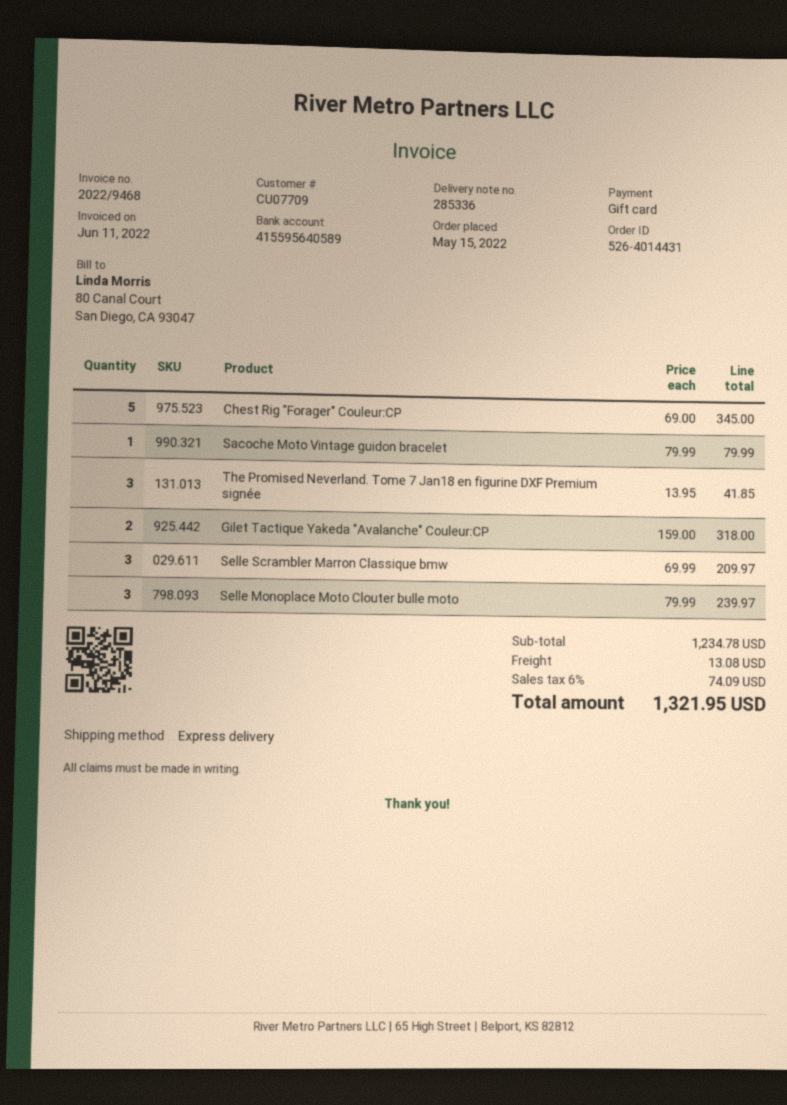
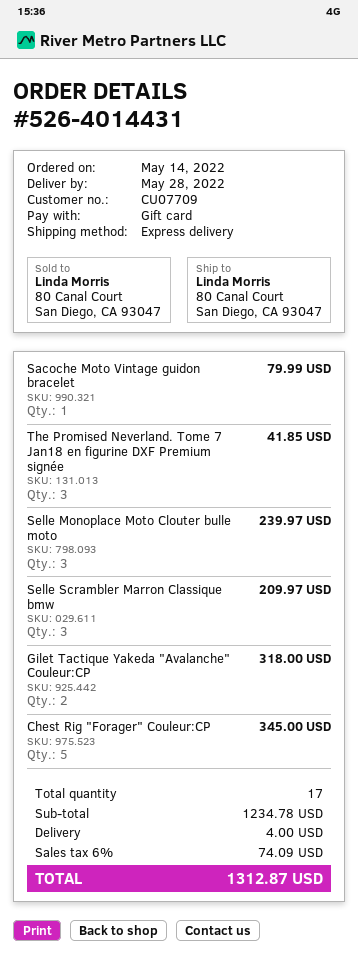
order date: 2022-05-15 -> 2022-05-14
shipping: 13.08 -> 4.00
total: 1321.95 -> 1312.87

